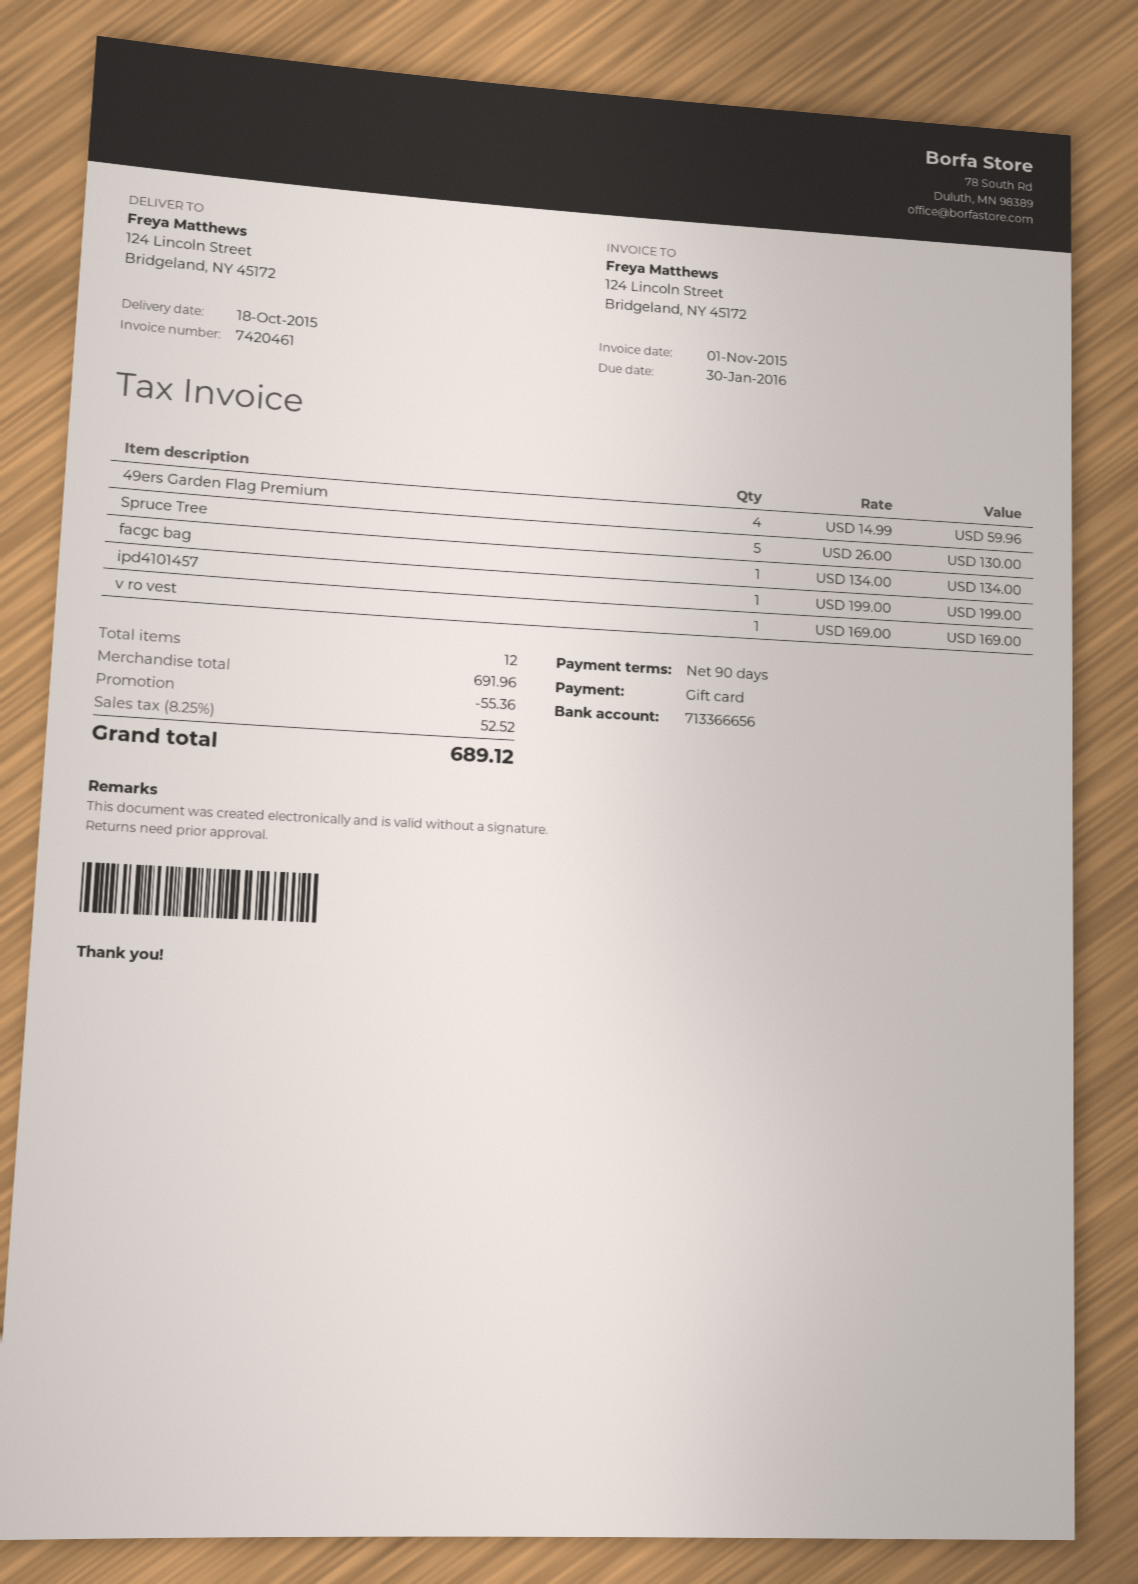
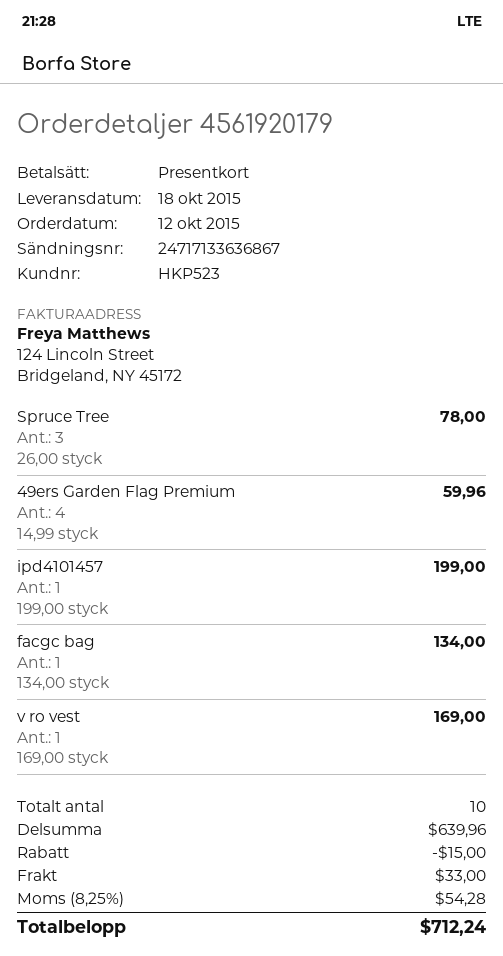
Spruce Tree: 5 x 26.00 = 130.00 -> 3 x 26.00 = 78.00
total quantity: 12 -> 10
subtotal: 691.96 -> 639.96
discount: 55.36 -> 15.00
shipping: none -> 33.00
tax: 8.25% = 52.52 -> 8.25% = 54.28
total: 689.12 -> 712.24

